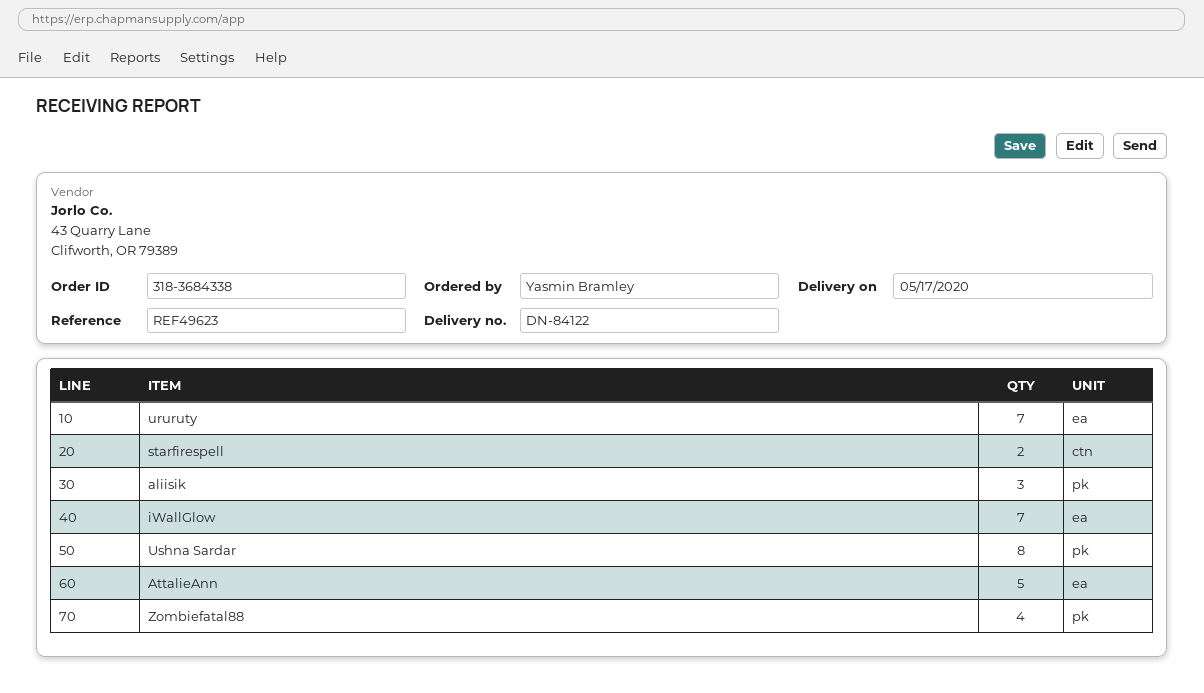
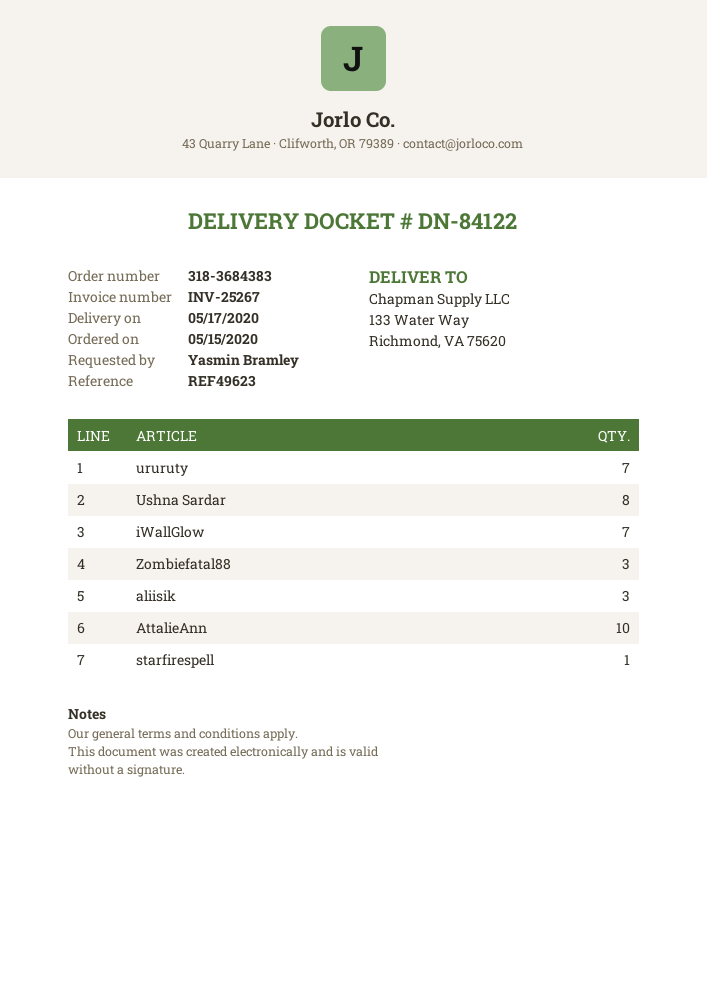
order number: 318-3684338 -> 318-3684383
starfirespell: 2 -> 1
AttalieAnn: 5 -> 10
Zombiefatal88: 4 -> 3

